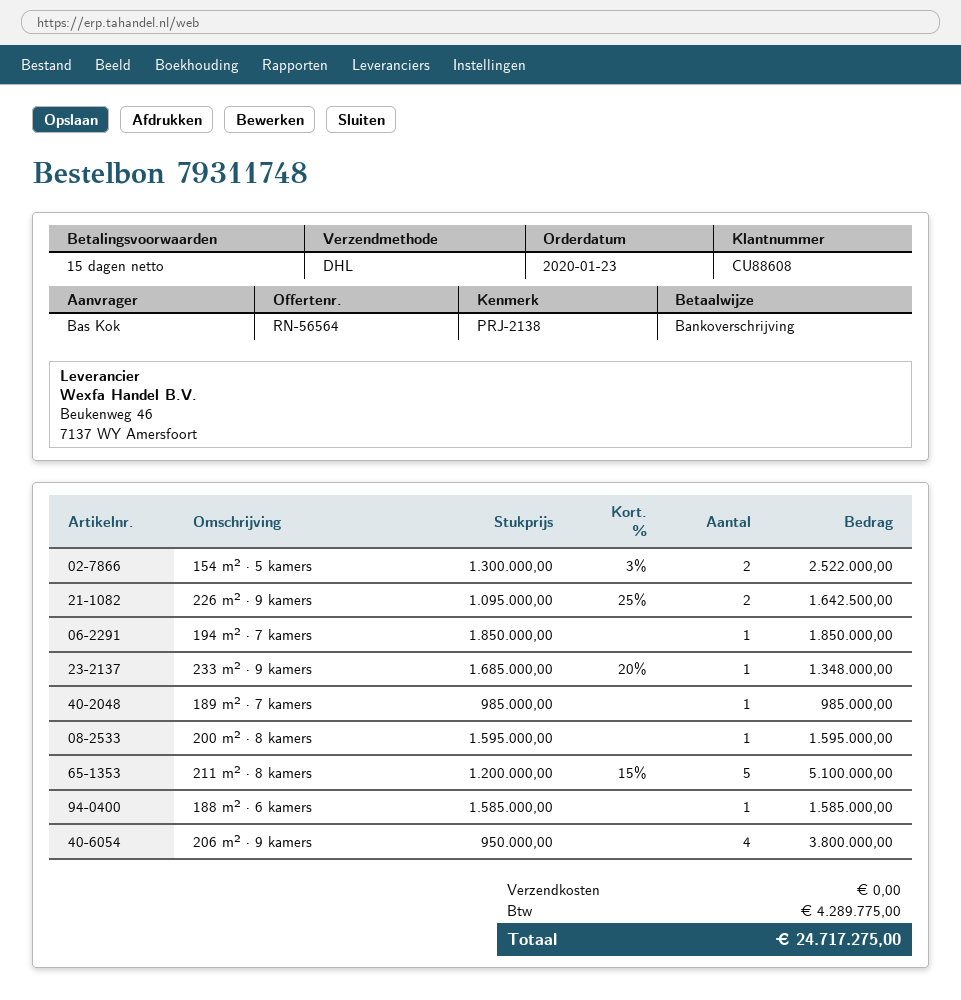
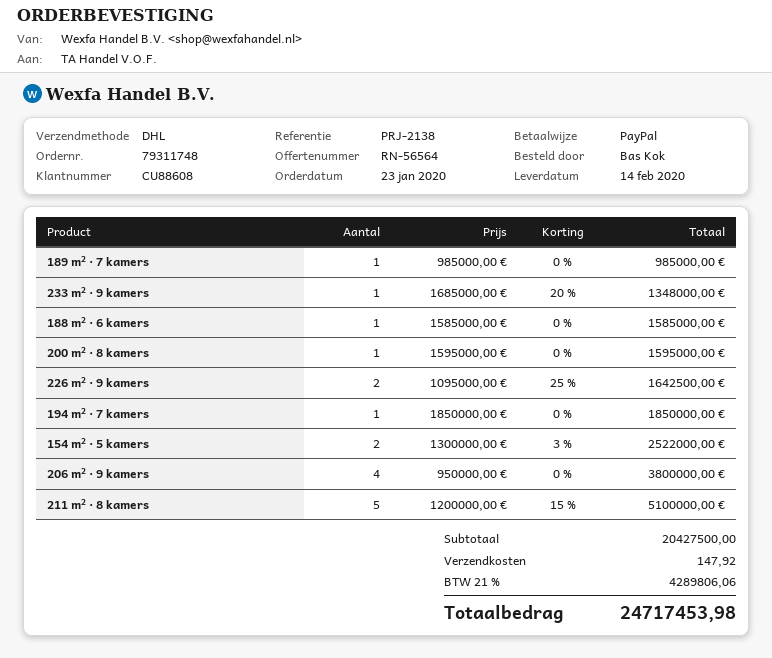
payment method: bank transfer -> PayPal
shipping: 0.00 -> 147.92
tax: 4289775.00 -> 4289806.06
total: 24717275.00 -> 24717453.98

